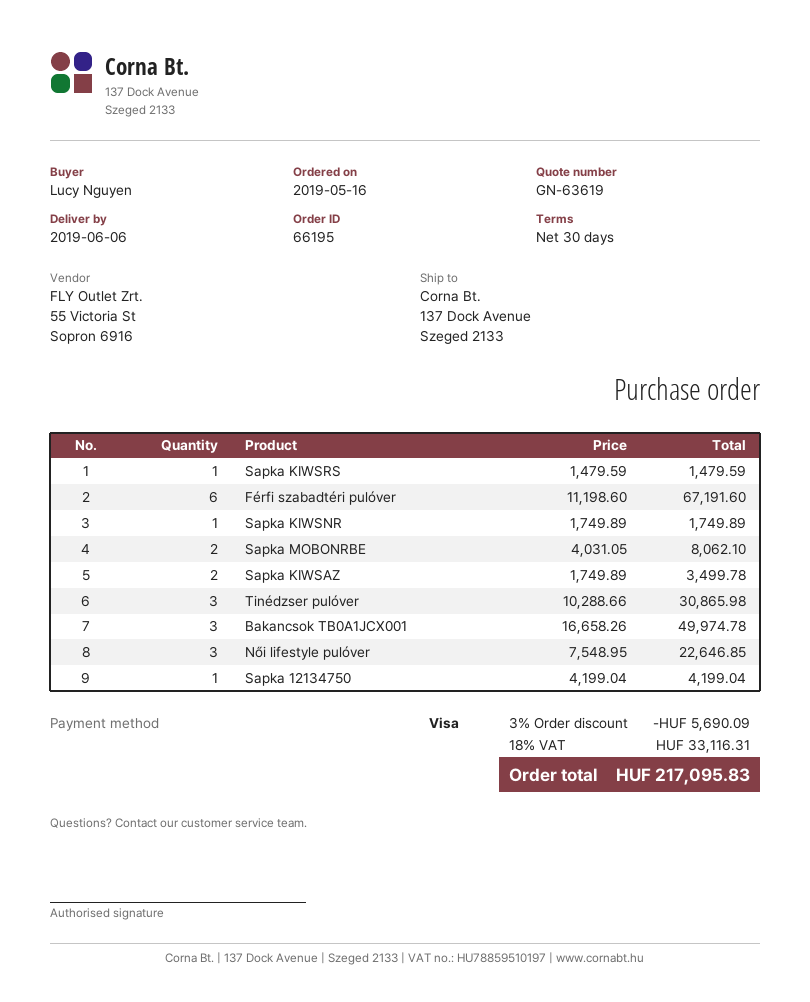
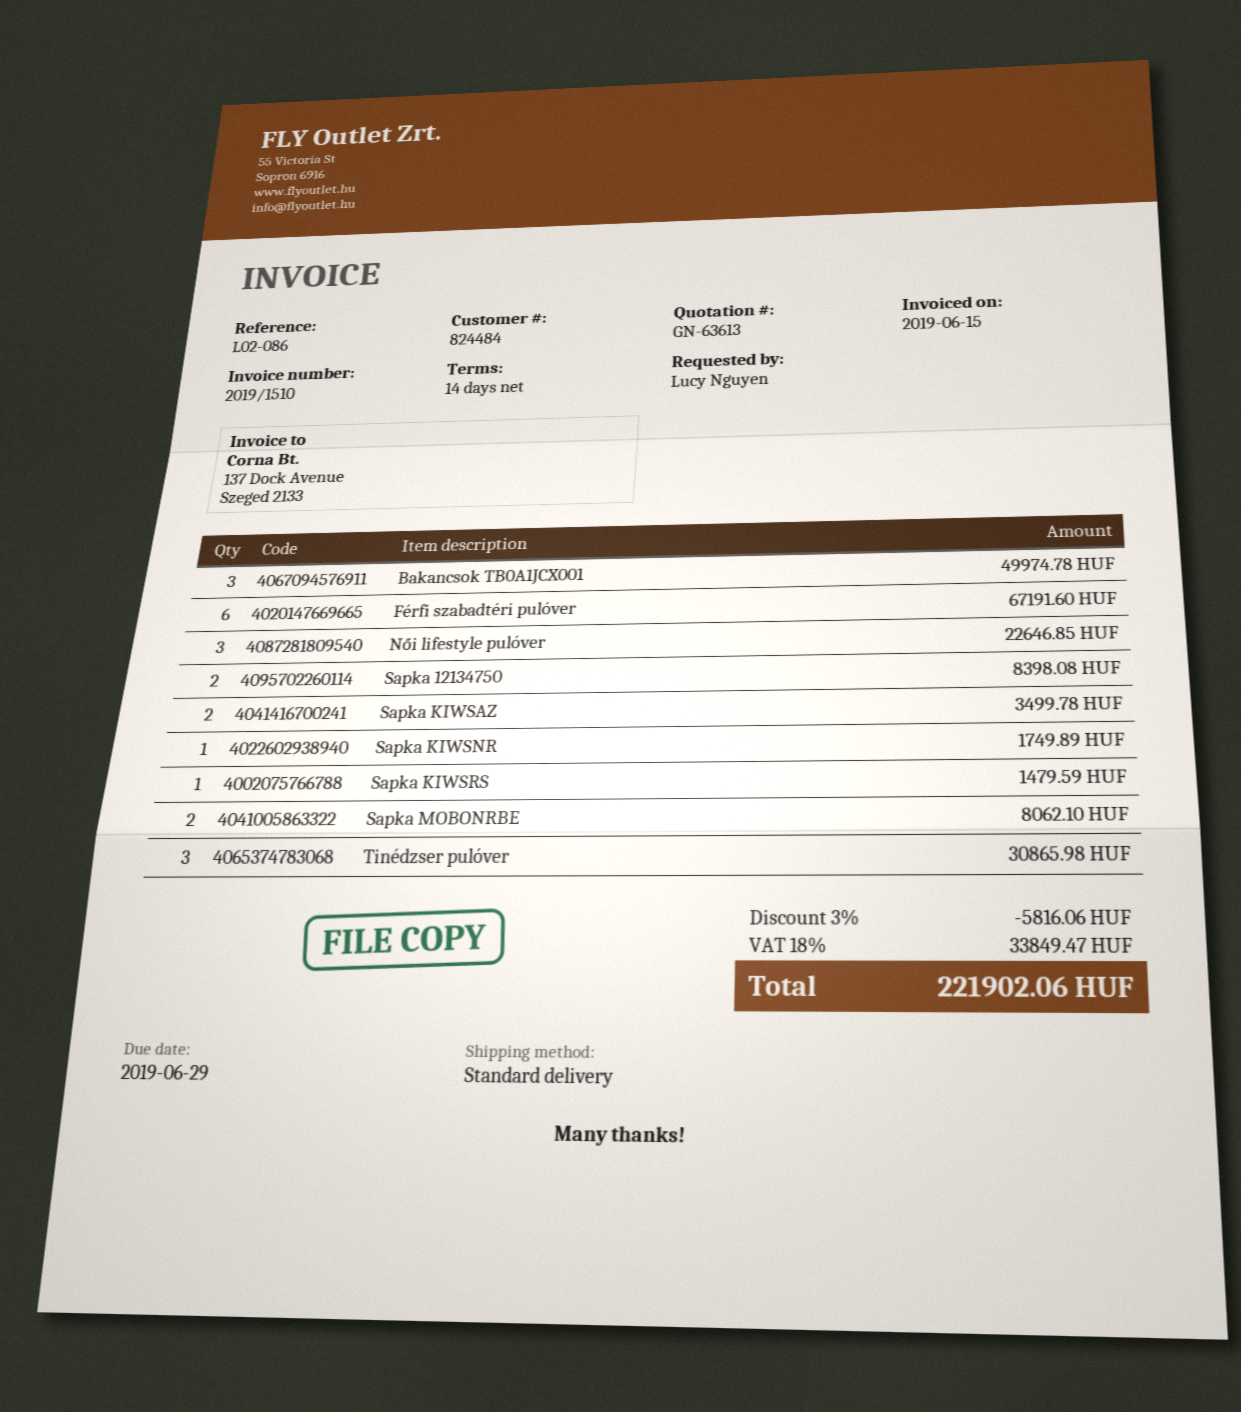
quote number: GN-63619 -> GN-63613
payment terms: 30 days -> 14 days
Sapka 12134750: 1 for 4199.04 -> 2 for 8398.08
discount: 3% = 5690.09 -> 3% = 5816.06
tax: 18% = 33116.31 -> 18% = 33849.47
total: 217095.83 -> 221902.06

